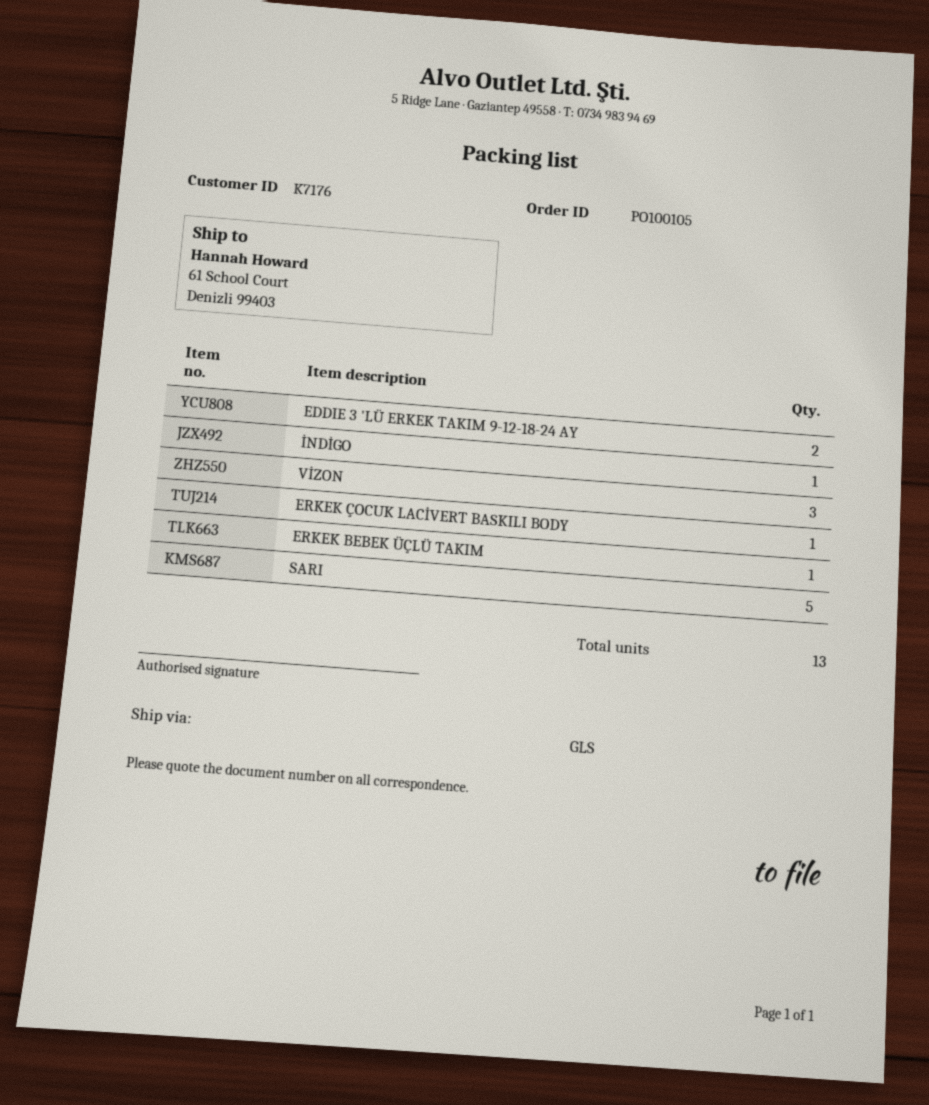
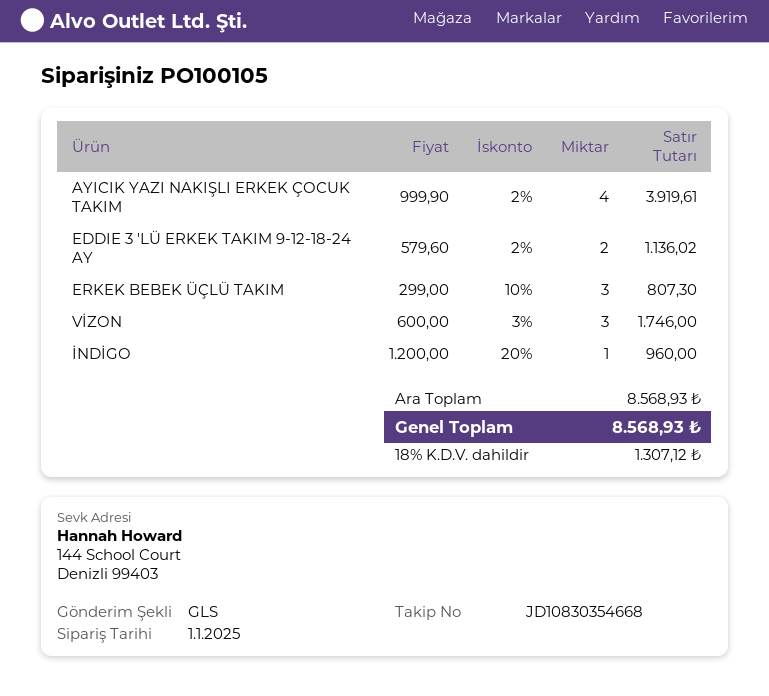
ship to: 61 School Court, Denizli 99403 -> 144 School Court, Denizli 99403
ERKEK ÇOCUK LACİVERT BASKILI BODY: 1 -> none
ERKEK BEBEK ÜÇLÜ TAKIM: 1 -> 3
SARI: 5 -> none
AYICIK YAZI NAKIŞLI ERKEK ÇOCUK TAKIM: none -> 4

